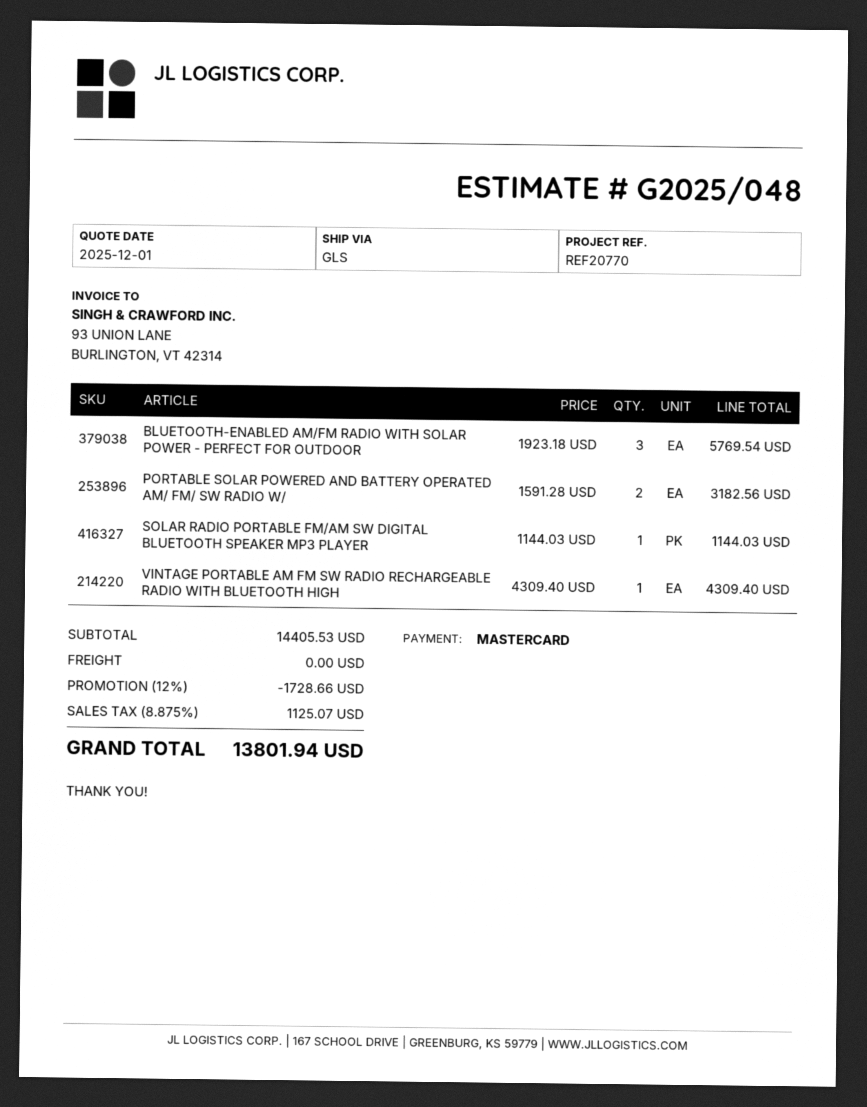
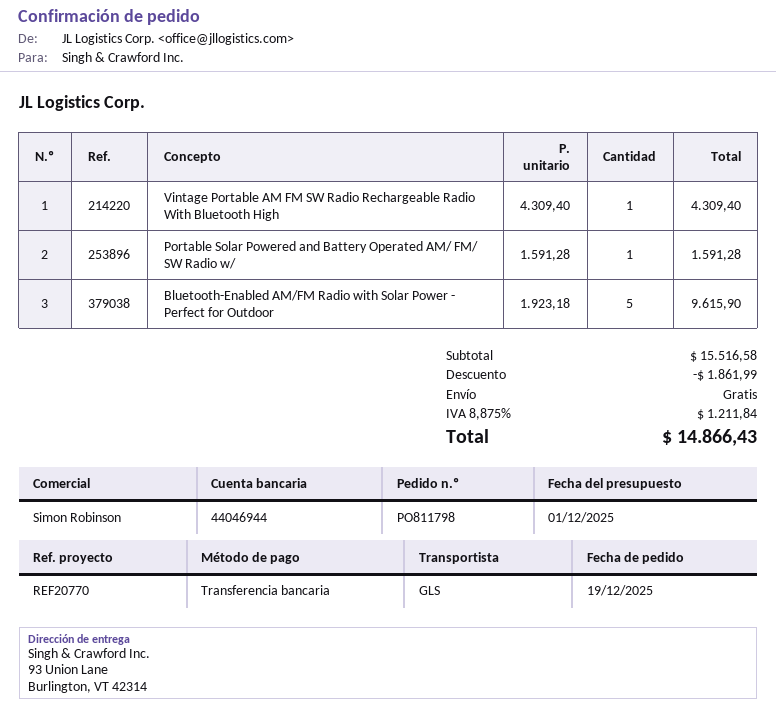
payment method: Mastercard -> bank transfer
BLUETOOTH-ENABLED AM/FM RADIO WITH SOLAR POWER - PERFECT FOR OUTDOOR: 3 x 1923.18 = 5769.54 -> 5 x 1923.18 = 9615.90
PORTABLE SOLAR POWERED AND BATTERY OPERATED AM/ FM/ SW RADIO W/: 2 x 1591.28 = 3182.56 -> 1 x 1591.28 = 1591.28
SOLAR RADIO PORTABLE FM/AM SW DIGITAL BLUETOOTH SPEAKER MP3 PLAYER: 1 x 1144.03 = 1144.03 -> none
subtotal: 14405.53 -> 15516.58
discount: 1728.66 -> 1861.99
tax: 8.875% = 1125.07 -> 8.875% = 1211.84
total: 13801.94 -> 14866.43

